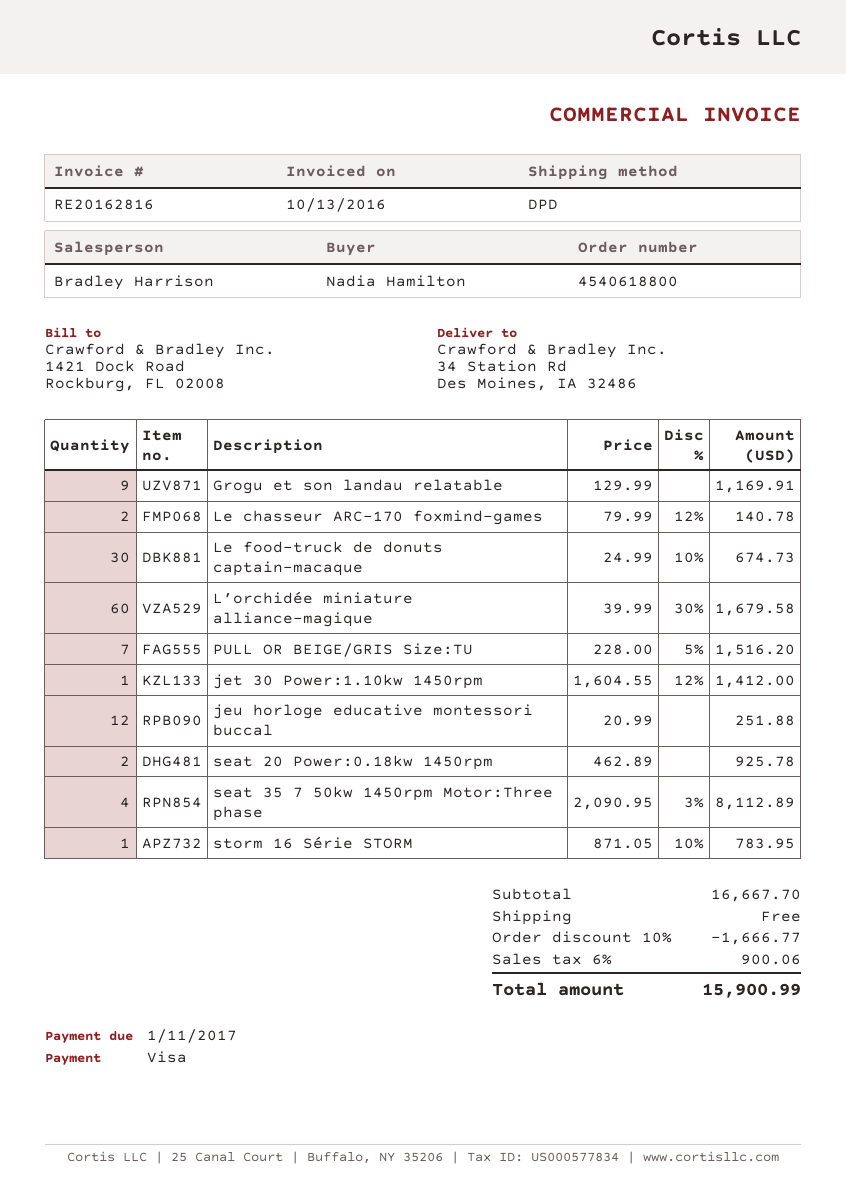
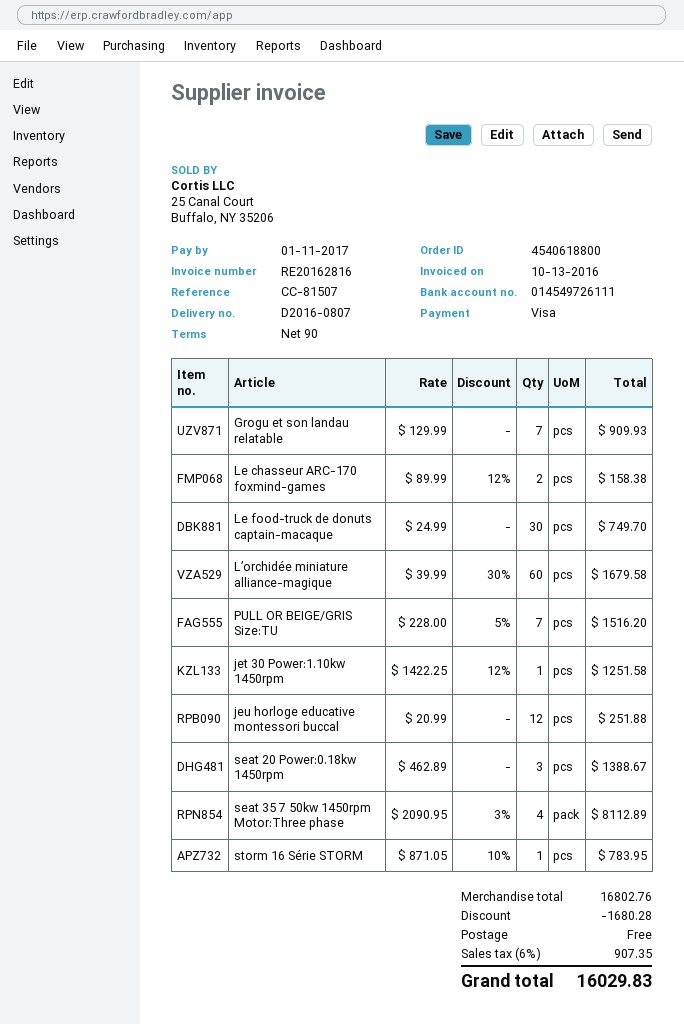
Grogu et son landau relatable: 9 x 129.99 = 1169.91 -> 7 x 129.99 = 909.93
Le chasseur ARC-170 foxmind-games: 2 x 79.99 - 12% = 140.78 -> 2 x 89.99 - 12% = 158.38
Le food-truck de donuts captain-macaque: 30 x 24.99 - 10% = 674.73 -> 30 x 24.99 = 749.70
jet 30 Power:1.10kw 1450rpm: 1 x 1604.55 - 12% = 1412.00 -> 1 x 1422.25 - 12% = 1251.58
seat 20 Power:0.18kw 1450rpm: 2 x 462.89 = 925.78 -> 3 x 462.89 = 1388.67
subtotal: 16667.70 -> 16802.76
discount: 1666.77 -> 1680.28
tax: 6% = 900.06 -> 6% = 907.35
total: 15900.99 -> 16029.83

